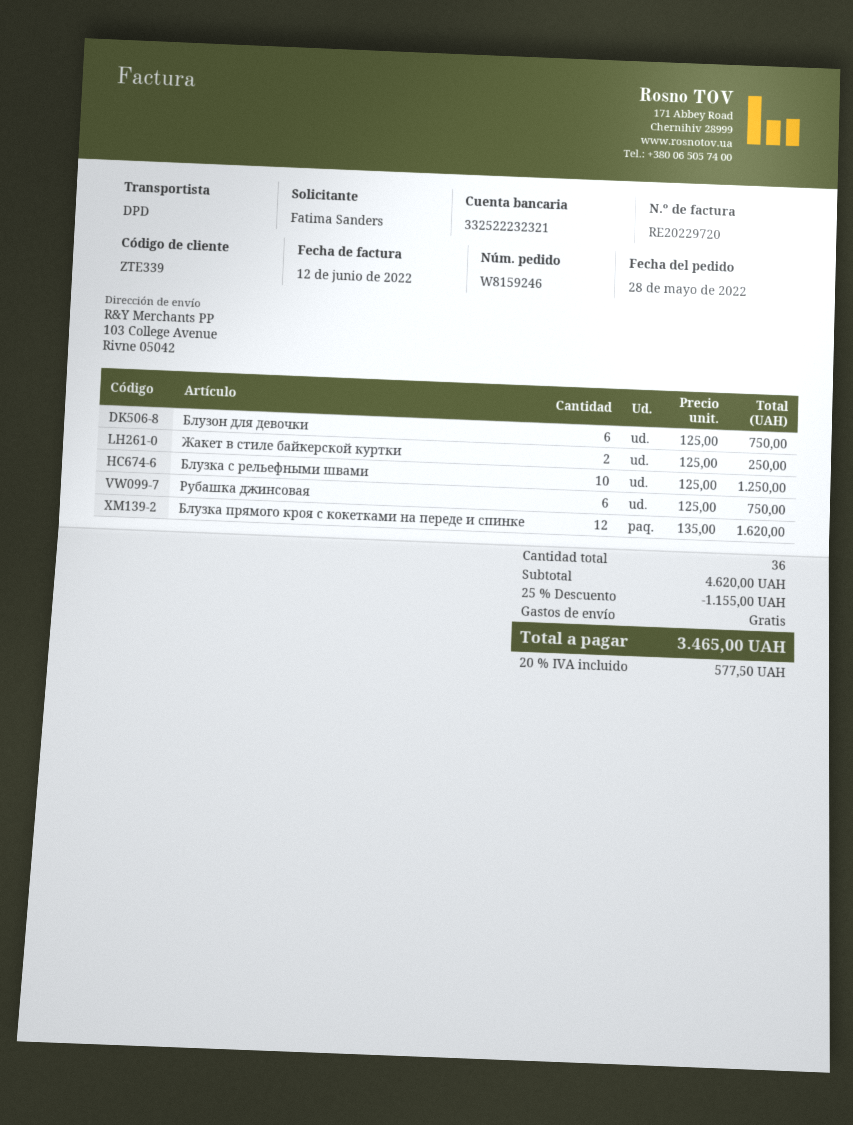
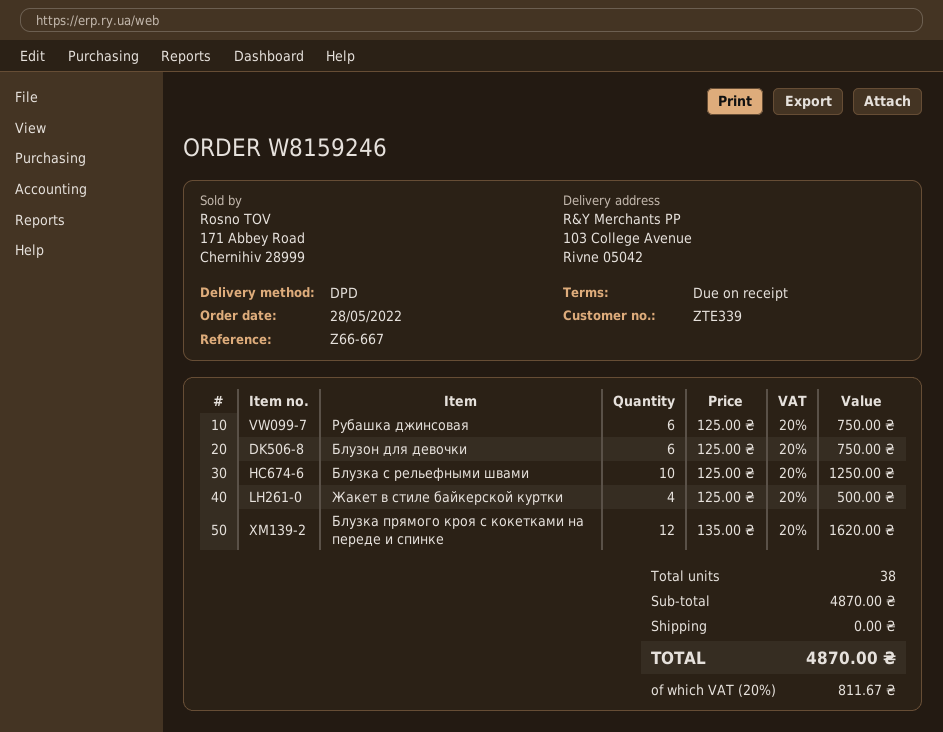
Жакет в стиле байкерской куртки: 2 x 125.00 = 250.00 -> 4 x 125.00 = 500.00
total quantity: 36 -> 38
subtotal: 4620.00 -> 4870.00
discount: 25% = 1155.00 -> none
tax: 20% = 577.50 -> 20% = 811.67
total: 3465.00 -> 4870.00

